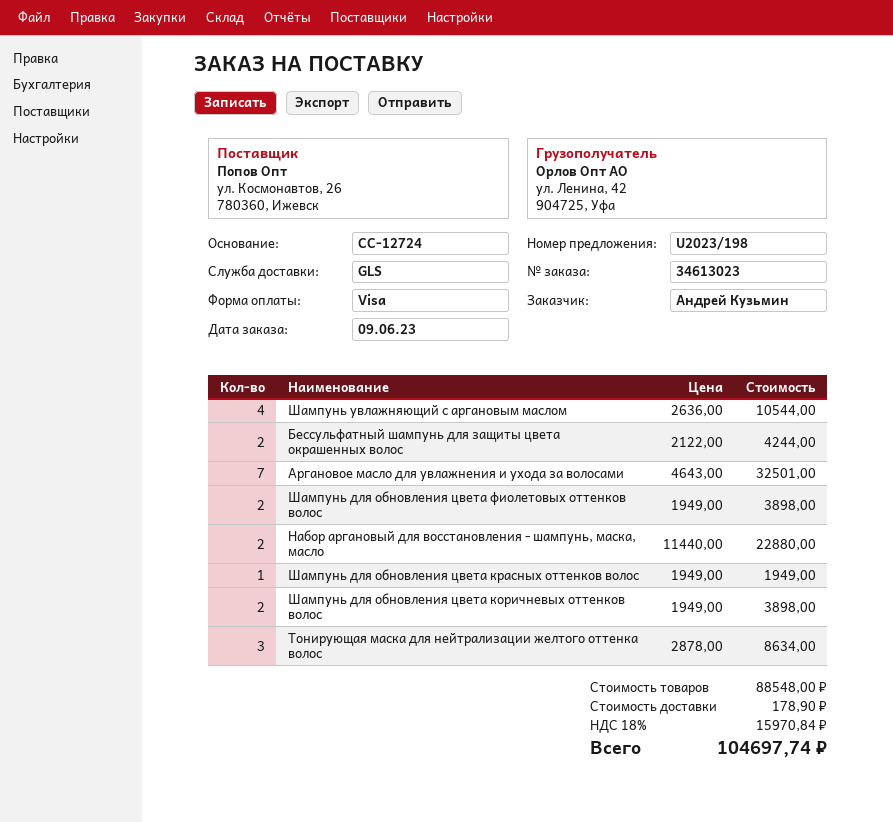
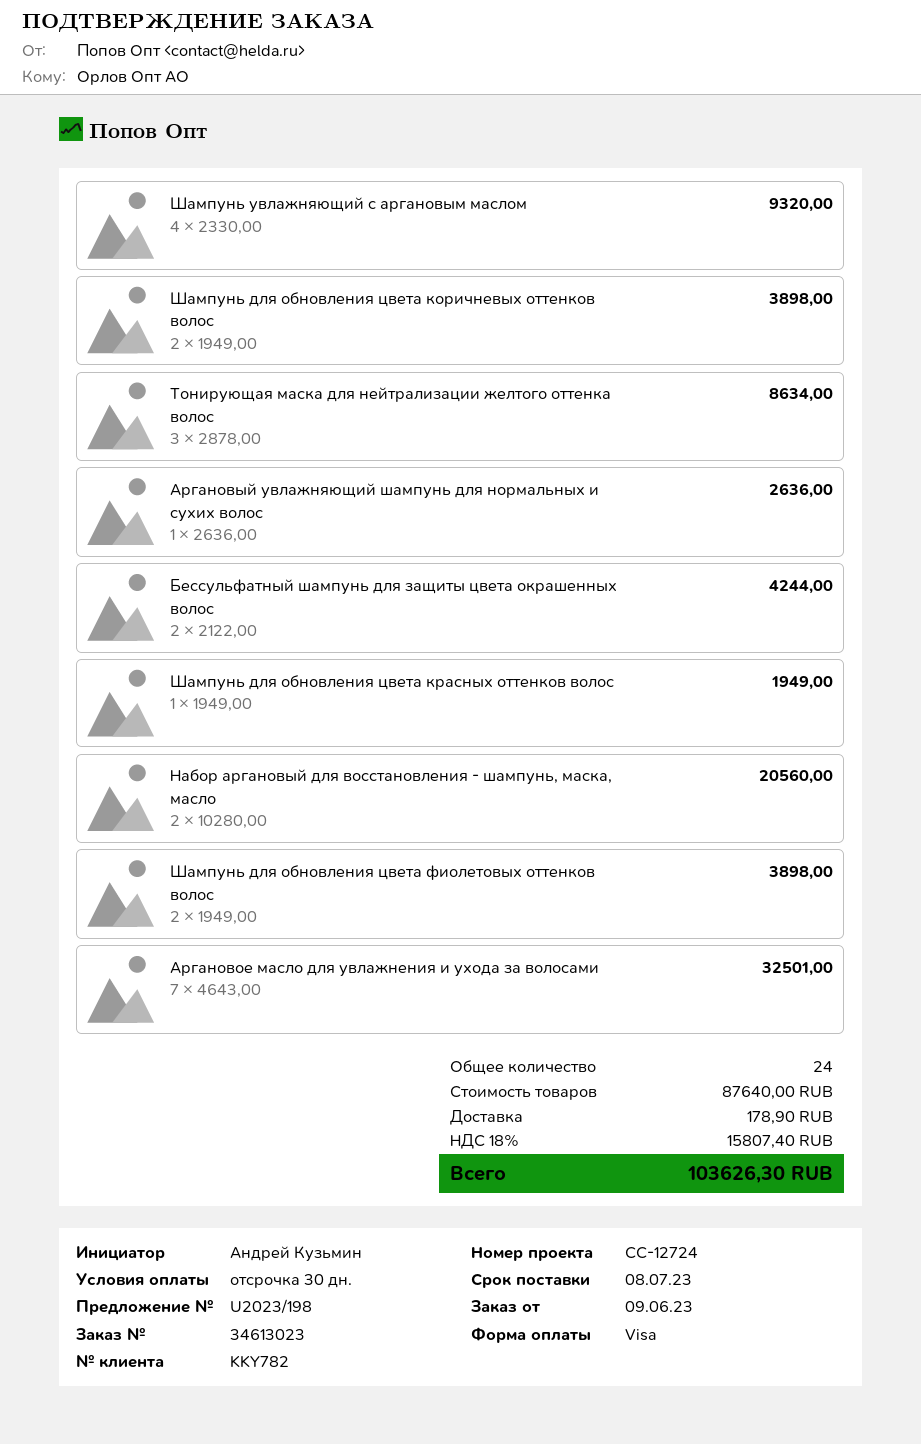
Шампунь увлажняющий с аргановым маслом: 4 x 2636.00 = 10544.00 -> 4 x 2330.00 = 9320.00
Набор аргановый для восстановления - шампунь, маска, масло: 2 x 11440.00 = 22880.00 -> 2 x 10280.00 = 20560.00
Аргановый увлажняющий шампунь для нормальных и сухих волос: none -> 1 x 2636.00 = 2636.00
subtotal: 88548.00 -> 87640.00
tax: 18% = 15970.84 -> 18% = 15807.40
total: 104697.74 -> 103626.30

